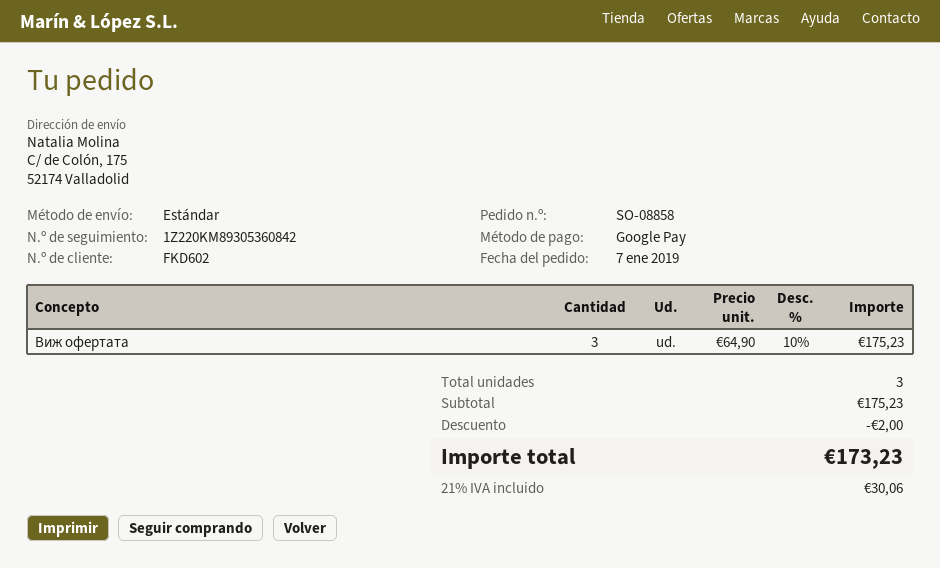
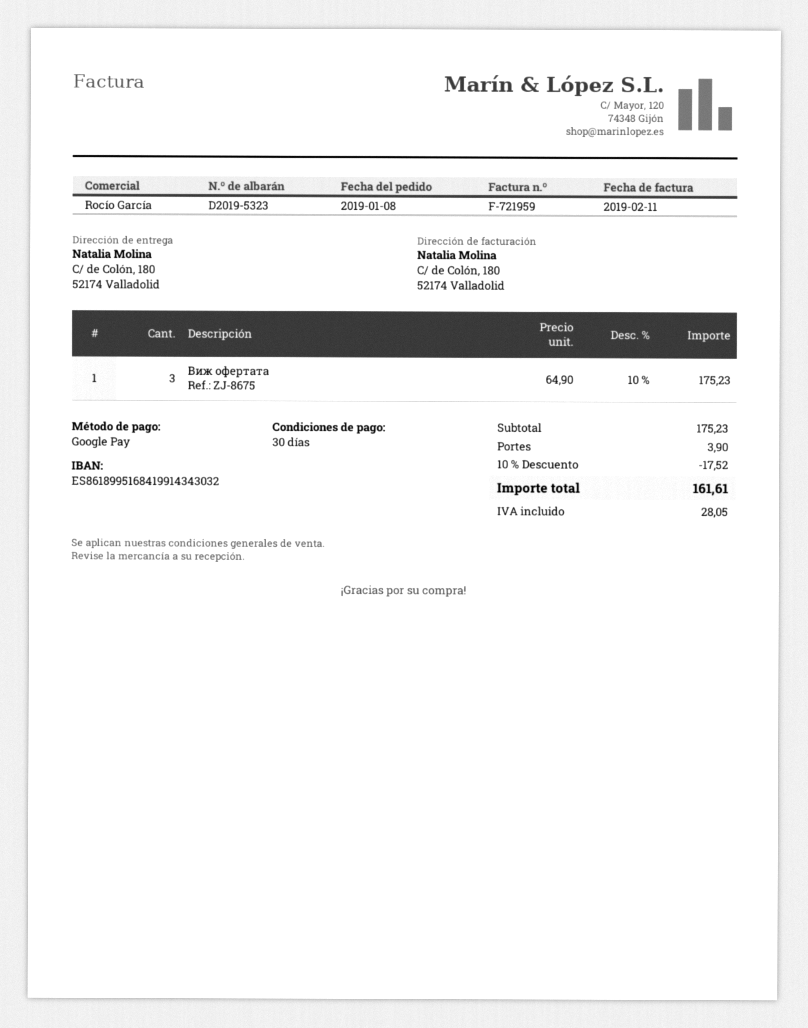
order date: 2019-01-07 -> 2019-01-08
ship to: C/ de Colón, 175, 52174 Valladolid -> C/ de Colón, 180, 52174 Valladolid
discount: 2.00 -> 17.52
shipping: none -> 3.90
tax: 30.06 -> 28.05
total: 173.23 -> 161.61

